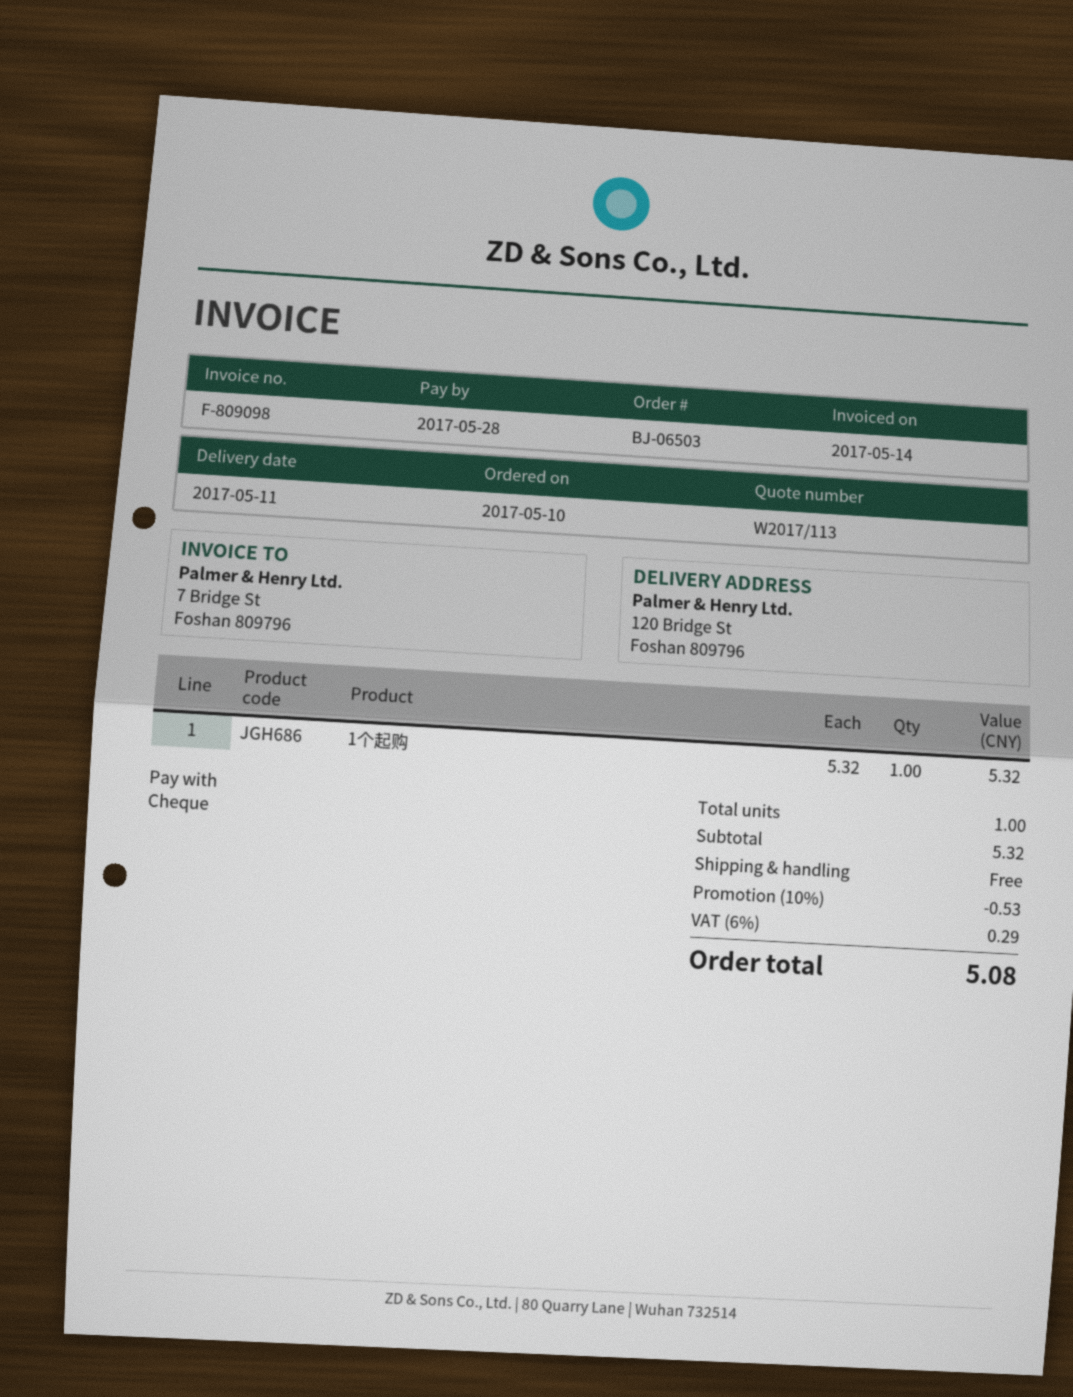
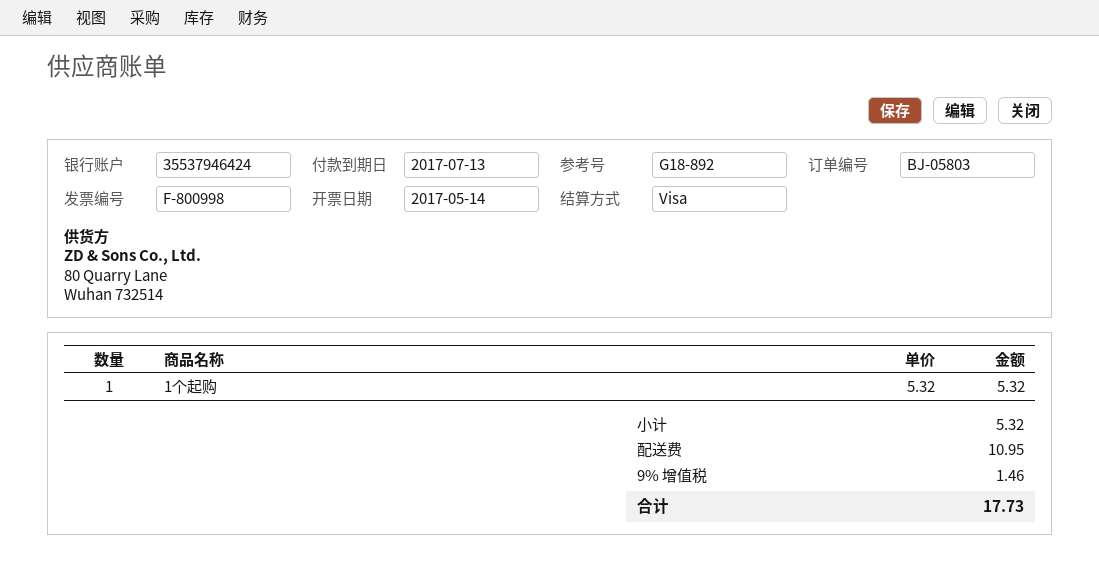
order number: BJ-06503 -> BJ-05803
invoice number: F-809098 -> F-800998
due date: 2017-05-28 -> 2017-07-13
payment method: cheque -> Visa
discount: 10% = 0.53 -> none
shipping: 0.00 -> 10.95
tax: 6% = 0.29 -> 9% = 1.46
total: 5.08 -> 17.73

